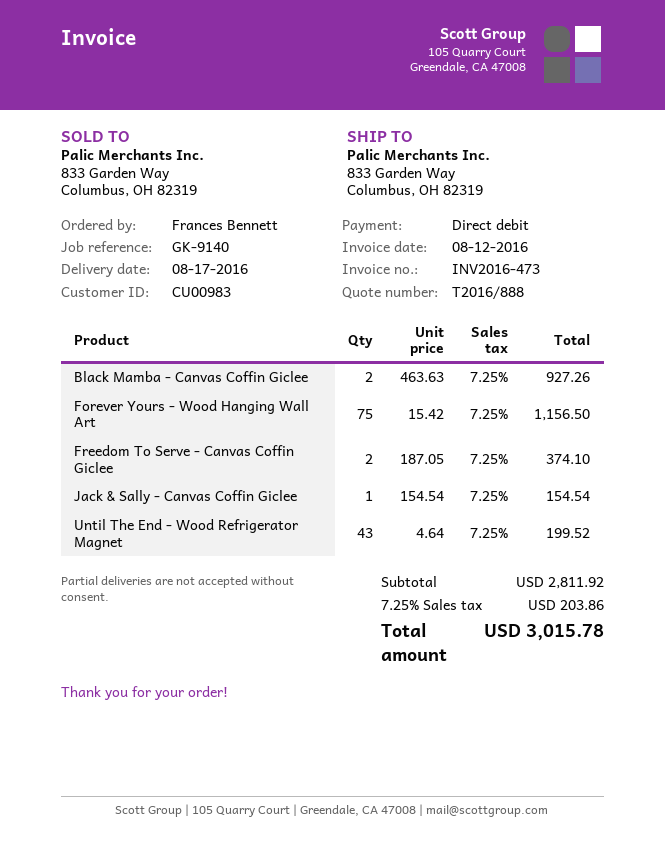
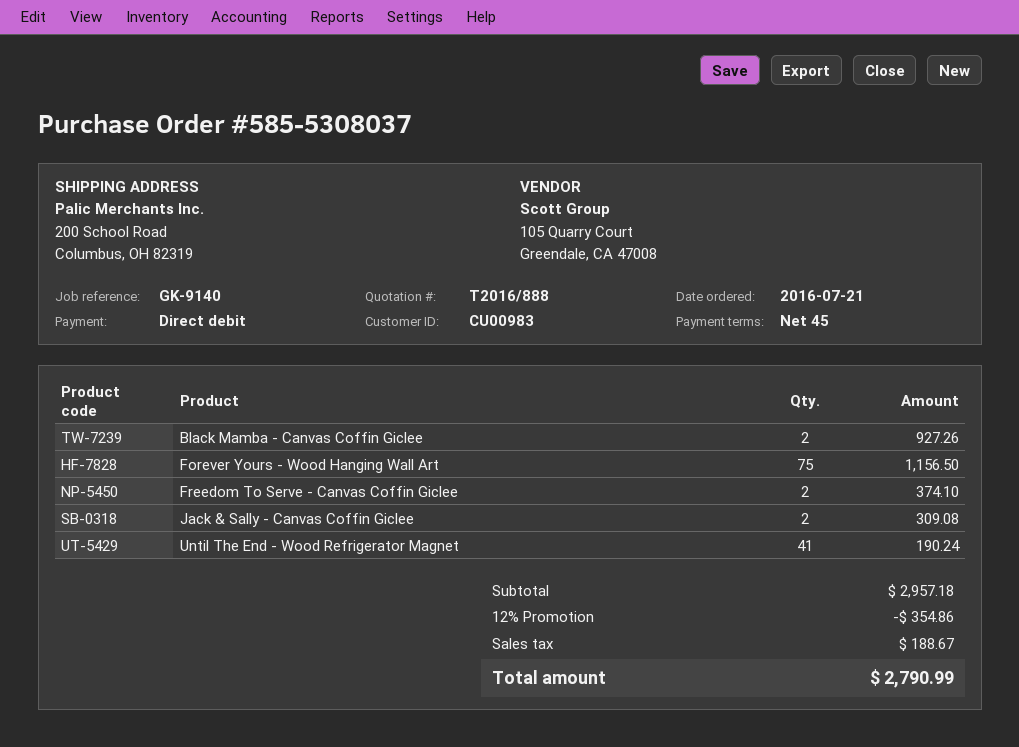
ship to: 833 Garden Way, Columbus, OH 82319 -> 200 School Road, Columbus, OH 82319
Jack & Sally - Canvas Coffin Giclee: 1 for 154.54 -> 2 for 309.08
Until The End - Wood Refrigerator Magnet: 43 for 199.52 -> 41 for 190.24
subtotal: 2811.92 -> 2957.18
discount: none -> 12% = 354.86
tax: 203.86 -> 188.67
total: 3015.78 -> 2790.99

